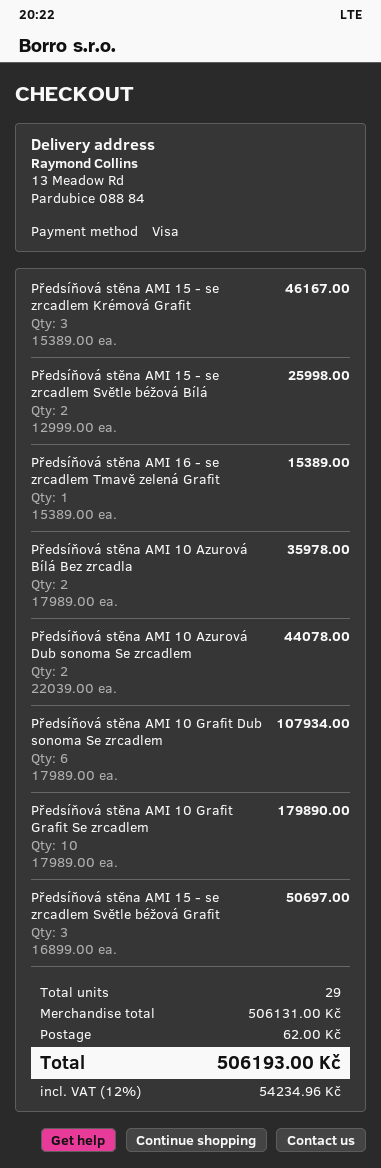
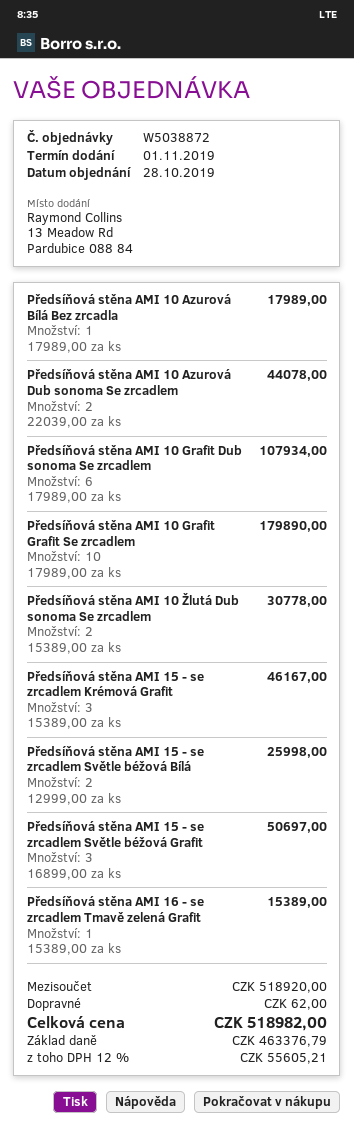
Předsíňová stěna AMI 10 Azurová Bílá Bez zrcadla: 2 x 17989.00 = 35978.00 -> 1 x 17989.00 = 17989.00
Předsíňová stěna AMI 10 Žlutá Dub sonoma Se zrcadlem: none -> 2 x 15389.00 = 30778.00
subtotal: 506131.00 -> 518920.00
tax: 12% = 54234.96 -> 12% = 55605.21
total: 506193.00 -> 518982.00

